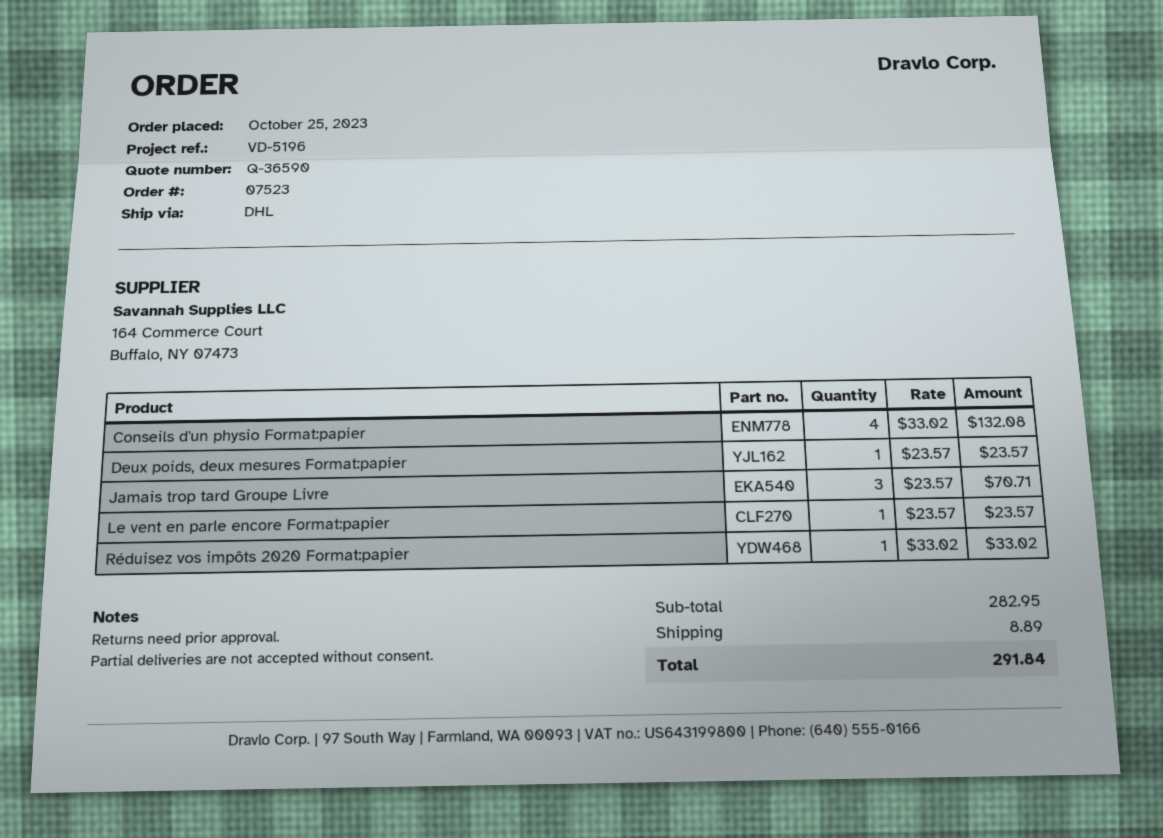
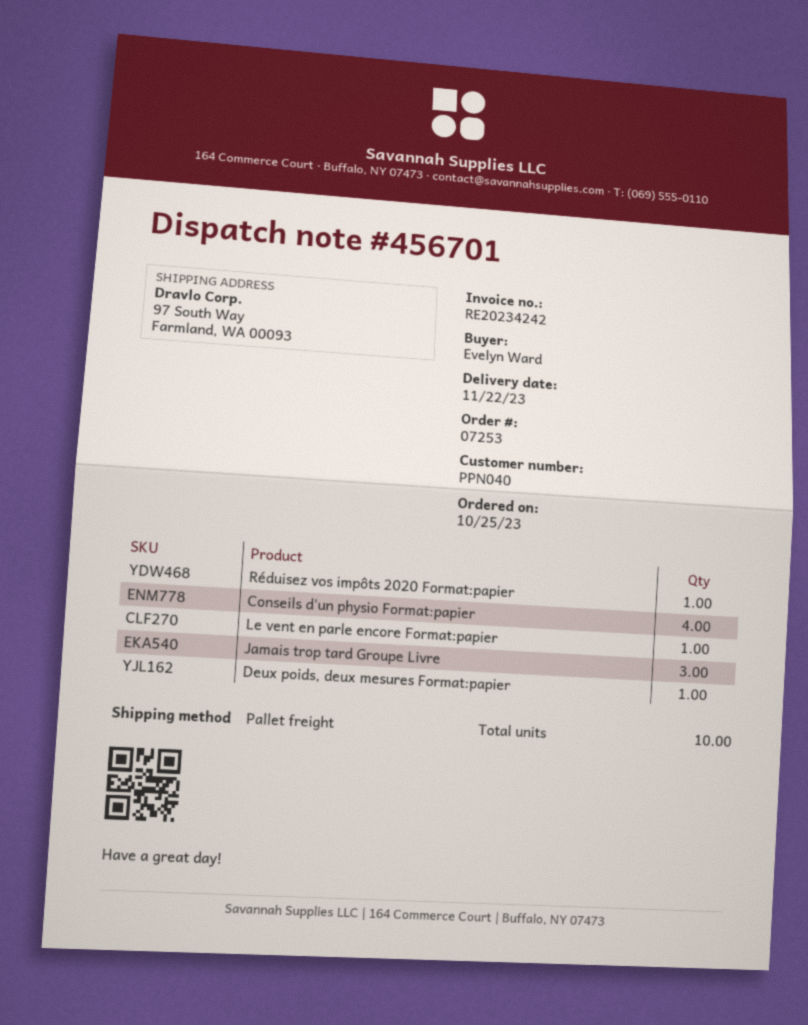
order number: 07523 -> 07253
shipping method: DHL -> pallet freight

